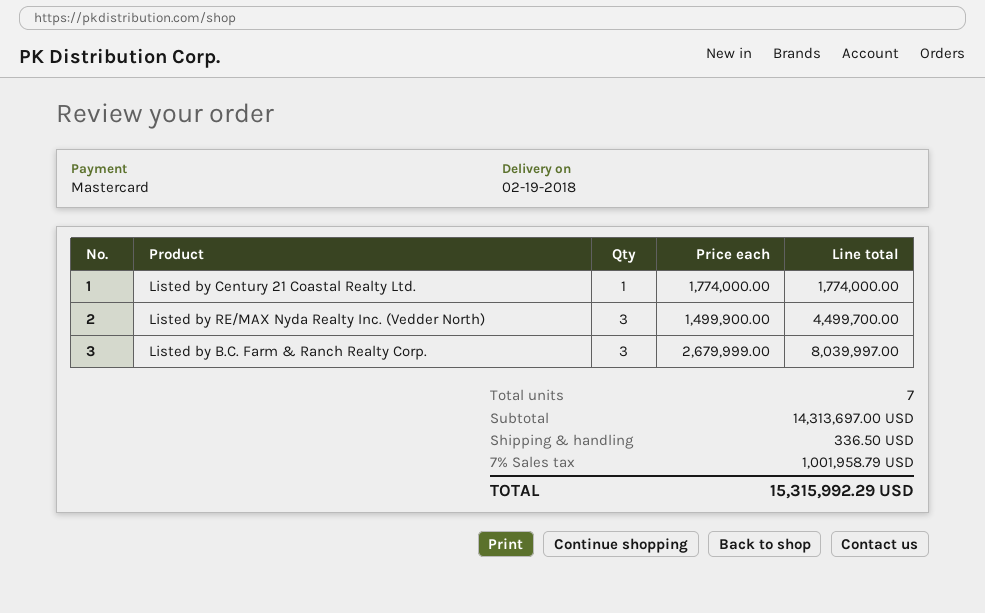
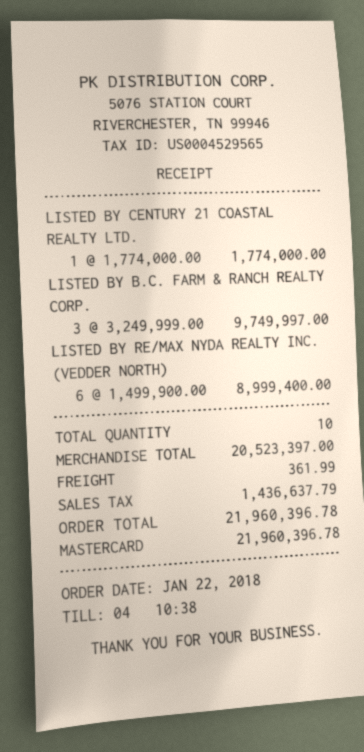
Listed by RE/MAX Nyda Realty Inc. (Vedder North): 3 x 1499900.00 = 4499700.00 -> 6 x 1499900.00 = 8999400.00
Listed by B.C. Farm & Ranch Realty Corp.: 3 x 2679999.00 = 8039997.00 -> 3 x 3249999.00 = 9749997.00
total quantity: 7 -> 10
subtotal: 14313697.00 -> 20523397.00
shipping: 336.50 -> 361.99
tax: 1001958.79 -> 1436637.79
total: 15315992.29 -> 21960396.78

